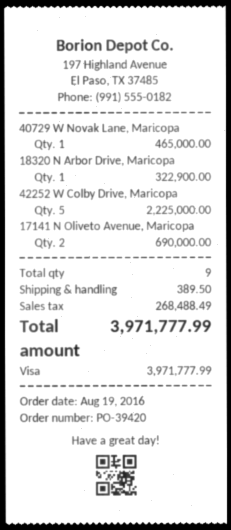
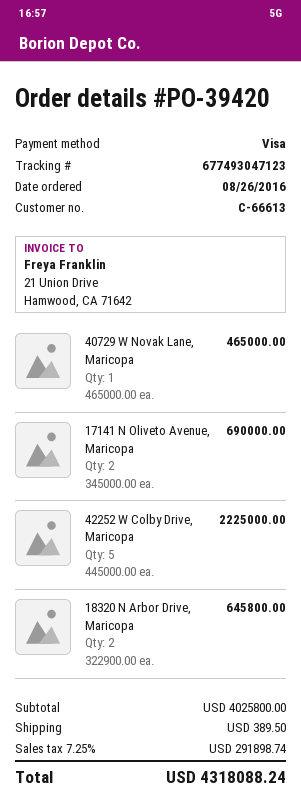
order date: 2016-08-19 -> 2016-08-26
18320 N Arbor Drive, Maricopa: 1 for 322900.00 -> 2 for 645800.00
tax: 268488.49 -> 291898.74
total: 3971777.99 -> 4318088.24

